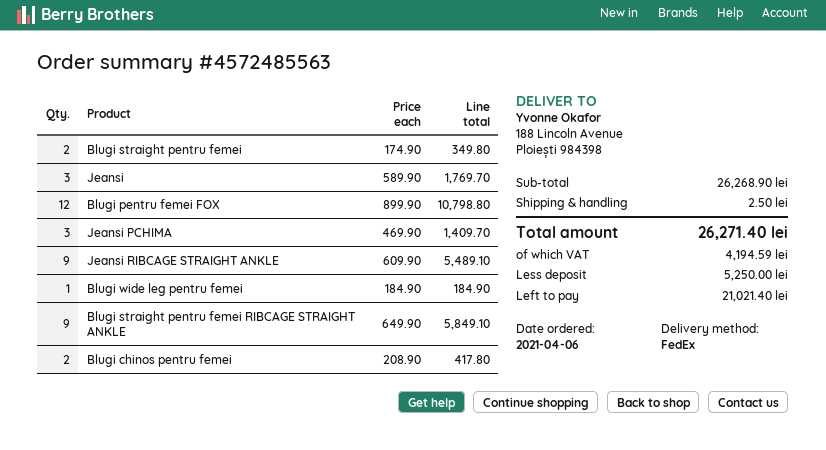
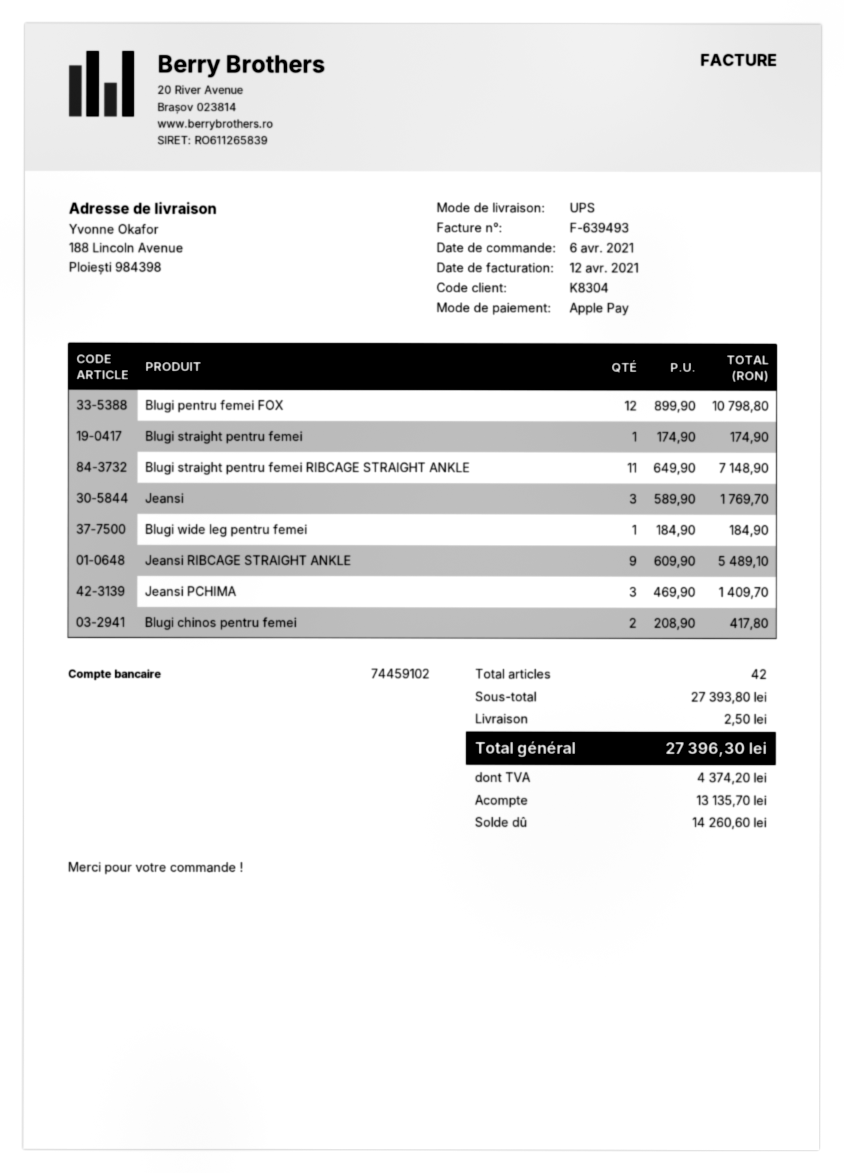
shipping method: FedEx -> UPS
Blugi straight pentru femei: 2 x 174.90 = 349.80 -> 1 x 174.90 = 174.90
Blugi straight pentru femei RIBCAGE STRAIGHT ANKLE: 9 x 649.90 = 5849.10 -> 11 x 649.90 = 7148.90
subtotal: 26268.90 -> 27393.80
tax: 4194.59 -> 4374.20
total: 26271.40 -> 27396.30
deposit: 5250.00 -> 13135.70
balance: 21021.40 -> 14260.60

